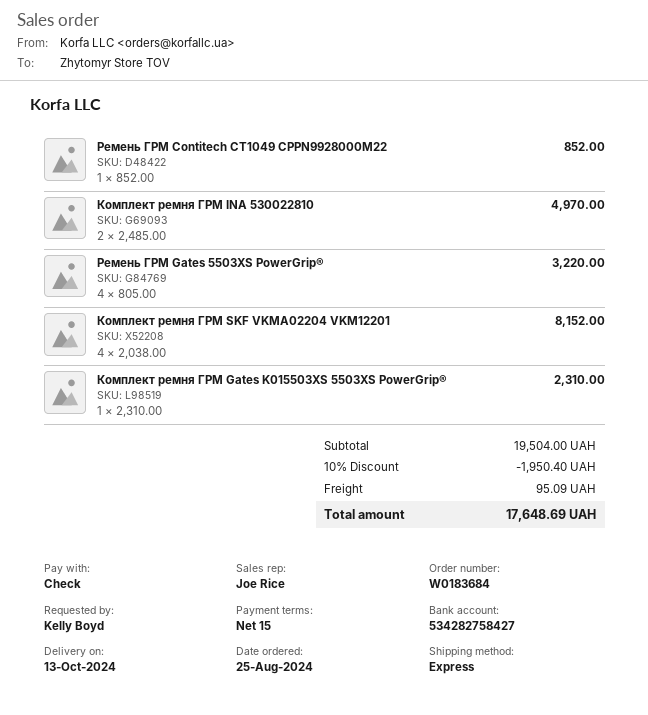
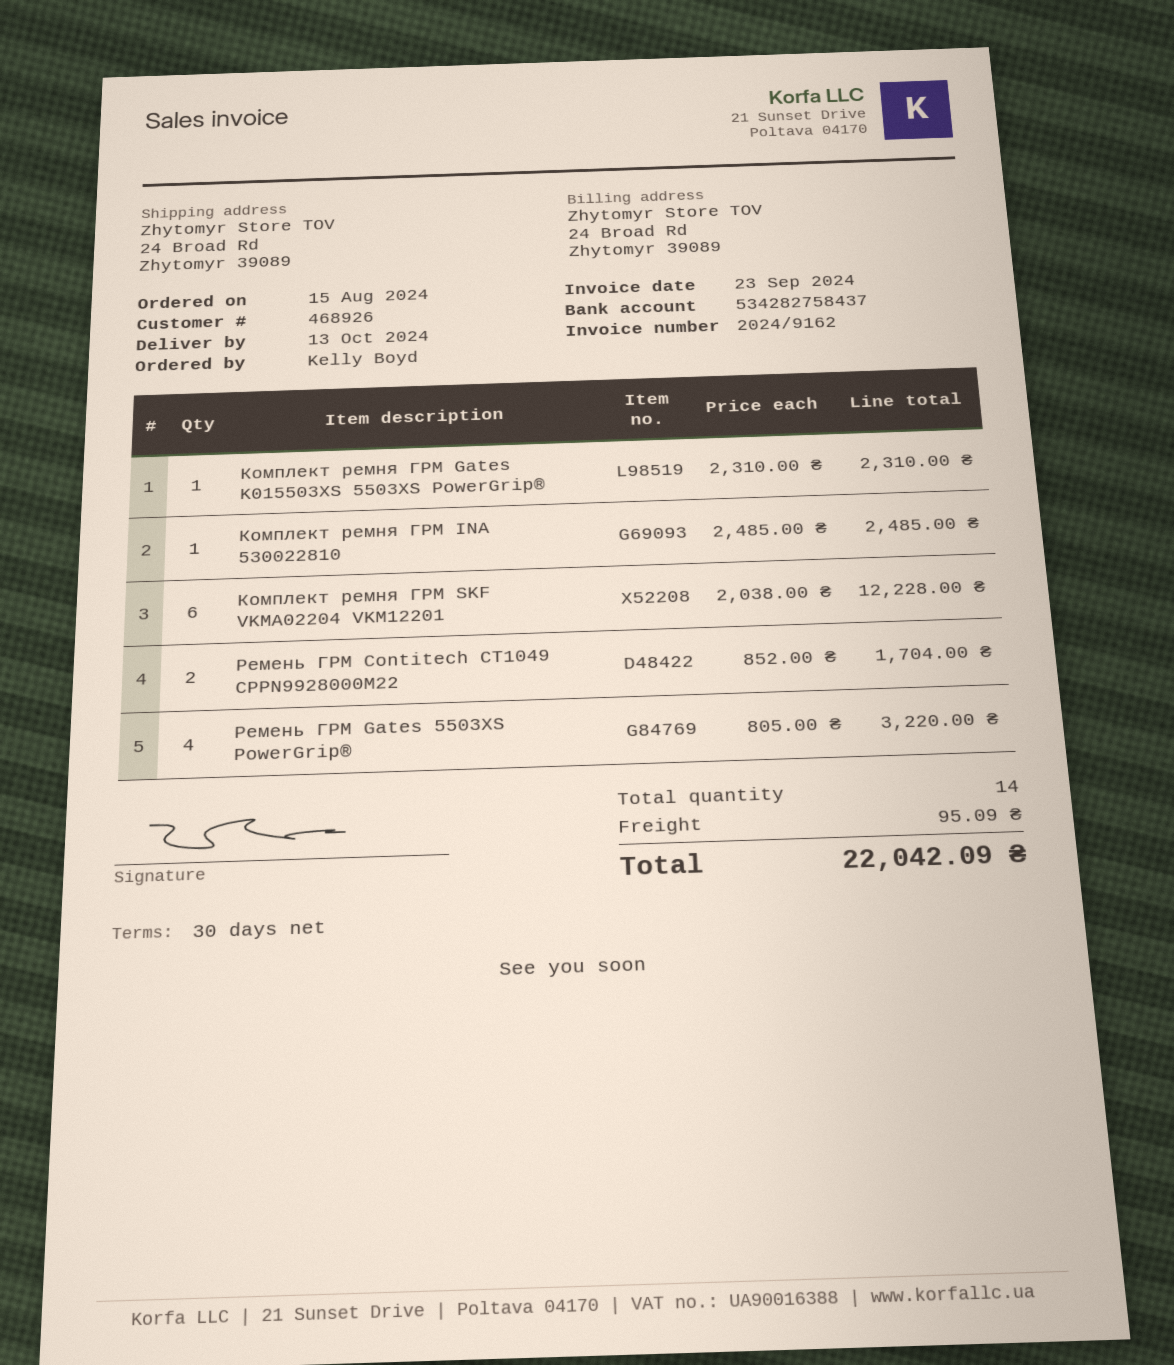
order date: 2024-08-25 -> 2024-08-15
payment terms: 15 days -> 30 days
bank account: 534282758427 -> 534282758437
Ремень ГРМ Contitech CT1049 CPPN9928000M22: 1 x 852.00 = 852.00 -> 2 x 852.00 = 1704.00
Комплект ремня ГРМ INA 530022810: 2 x 2485.00 = 4970.00 -> 1 x 2485.00 = 2485.00
Комплект ремня ГРМ SKF VKMA02204 VKM12201: 4 x 2038.00 = 8152.00 -> 6 x 2038.00 = 12228.00
discount: 10% = 1950.40 -> none
total: 17648.69 -> 22042.09

